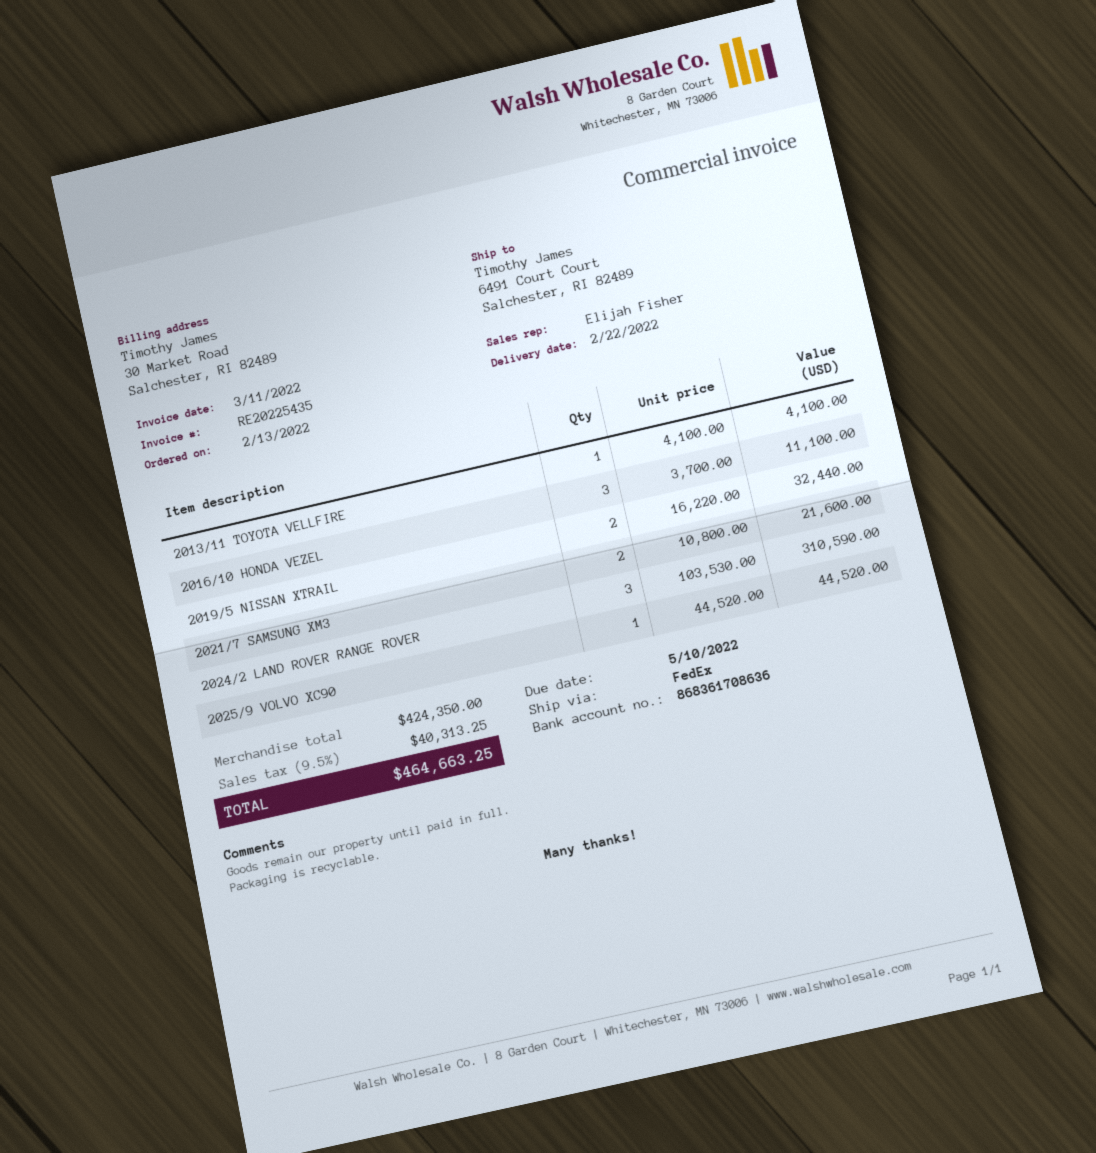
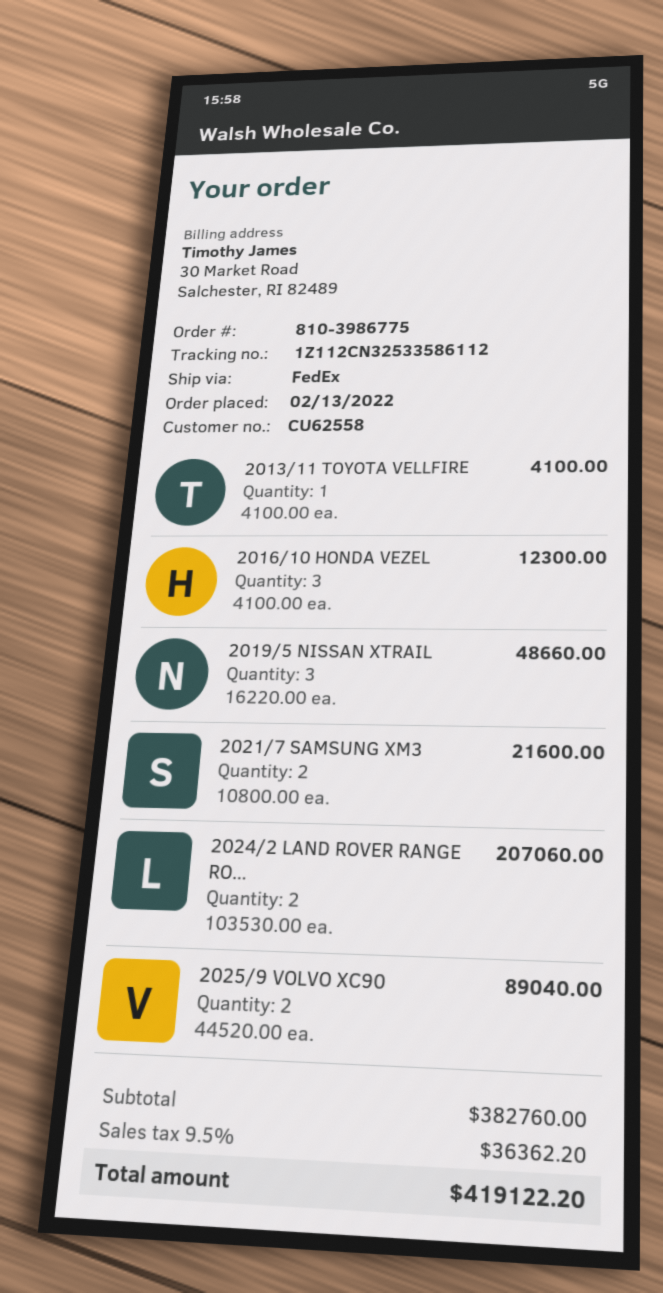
2016/10 HONDA VEZEL: 3 x 3700.00 = 11100.00 -> 3 x 4100.00 = 12300.00
2019/5 NISSAN XTRAIL: 2 x 16220.00 = 32440.00 -> 3 x 16220.00 = 48660.00
2024/2 LAND ROVER RANGE ROVER: 3 x 103530.00 = 310590.00 -> 2 x 103530.00 = 207060.00
2025/9 VOLVO XC90: 1 x 44520.00 = 44520.00 -> 2 x 44520.00 = 89040.00
subtotal: 424350.00 -> 382760.00
tax: 9.5% = 40313.25 -> 9.5% = 36362.20
total: 464663.25 -> 419122.20

